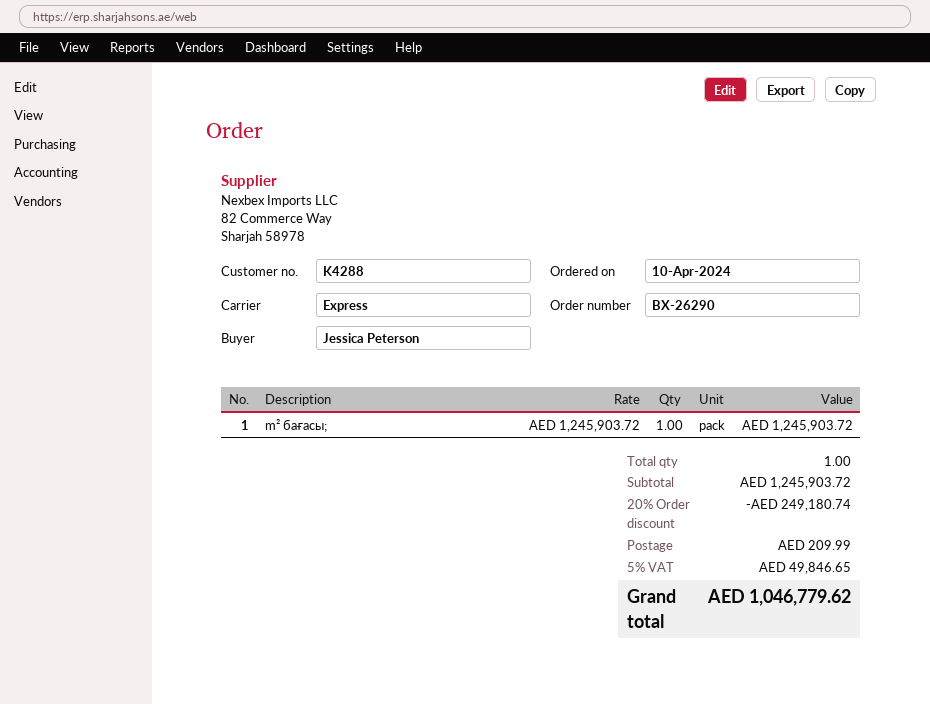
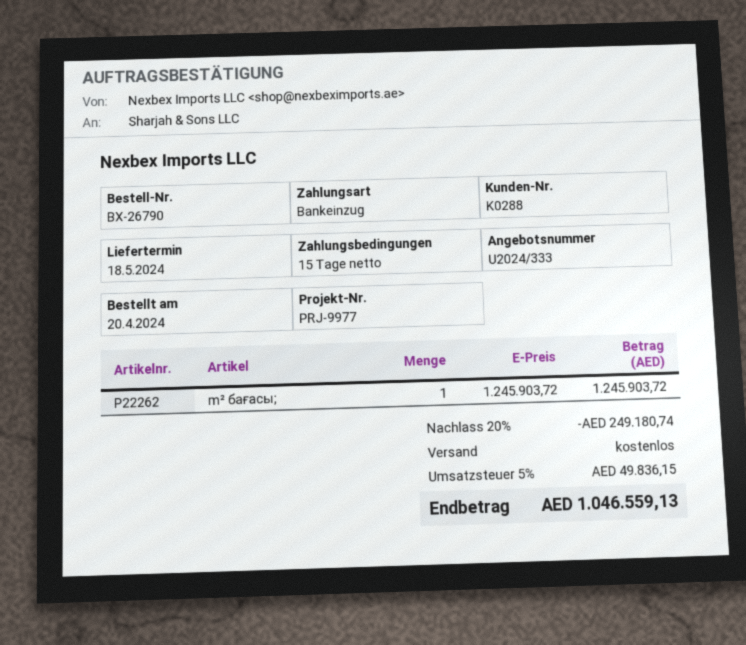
order number: BX-26290 -> BX-26790
order date: 2024-04-10 -> 2024-04-20
customer number: K4288 -> K0288
shipping: 209.99 -> 0.00
tax: 5% = 49846.65 -> 5% = 49836.15
total: 1046779.62 -> 1046559.13

